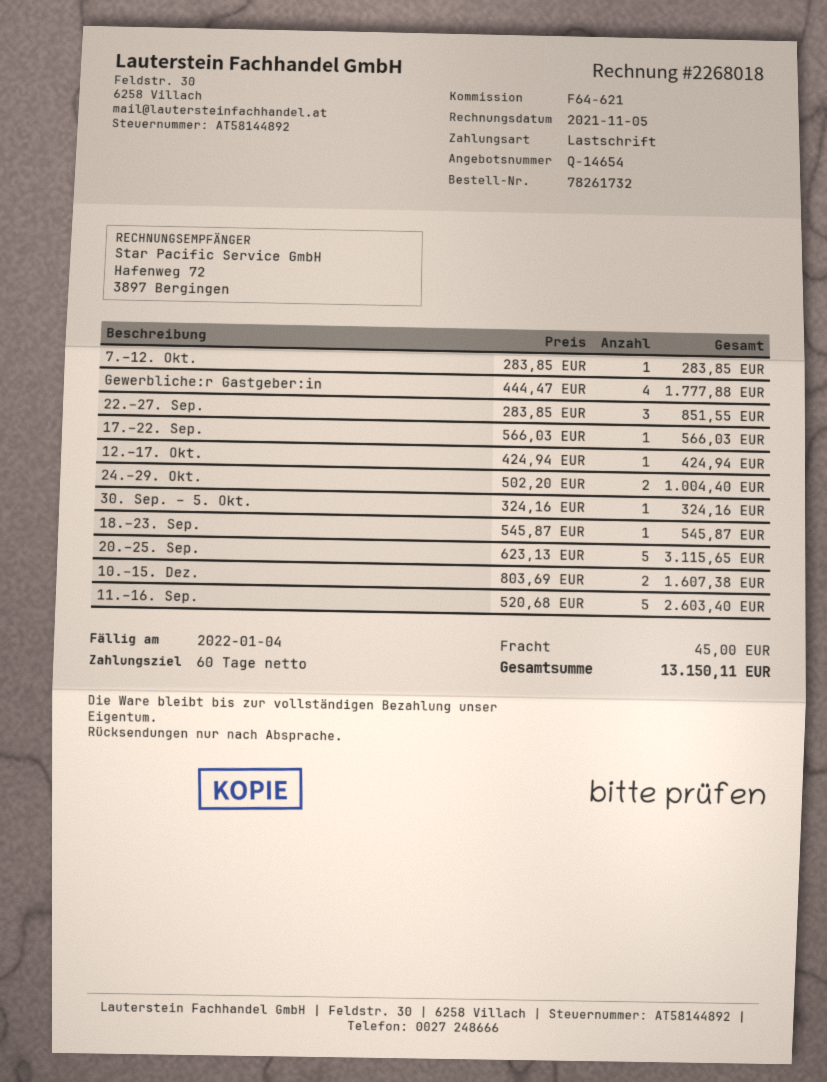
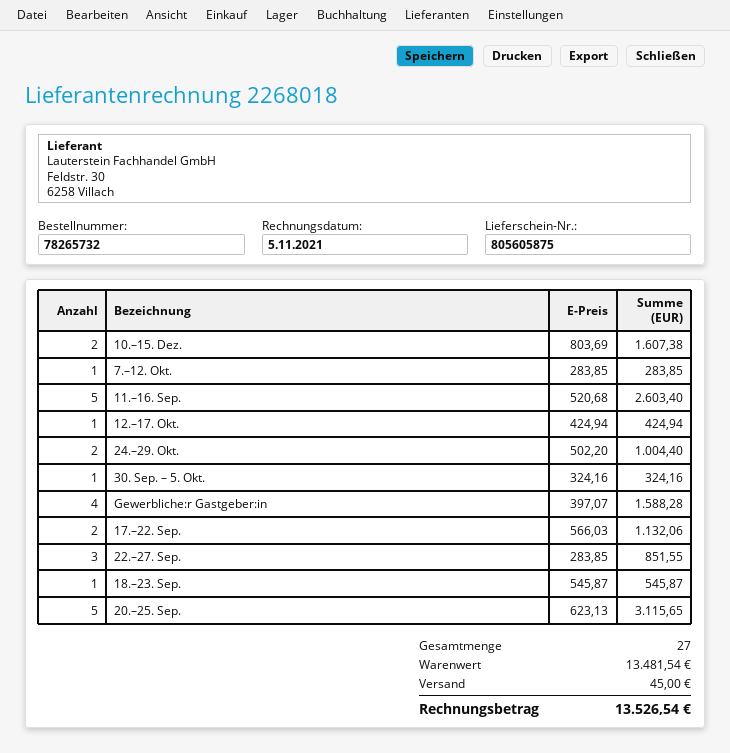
order number: 78261732 -> 78265732
Gewerbliche:r Gastgeber:in: 4 x 444.47 = 1777.88 -> 4 x 397.07 = 1588.28
17.–22. Sep.: 1 x 566.03 = 566.03 -> 2 x 566.03 = 1132.06
total: 13150.11 -> 13526.54

